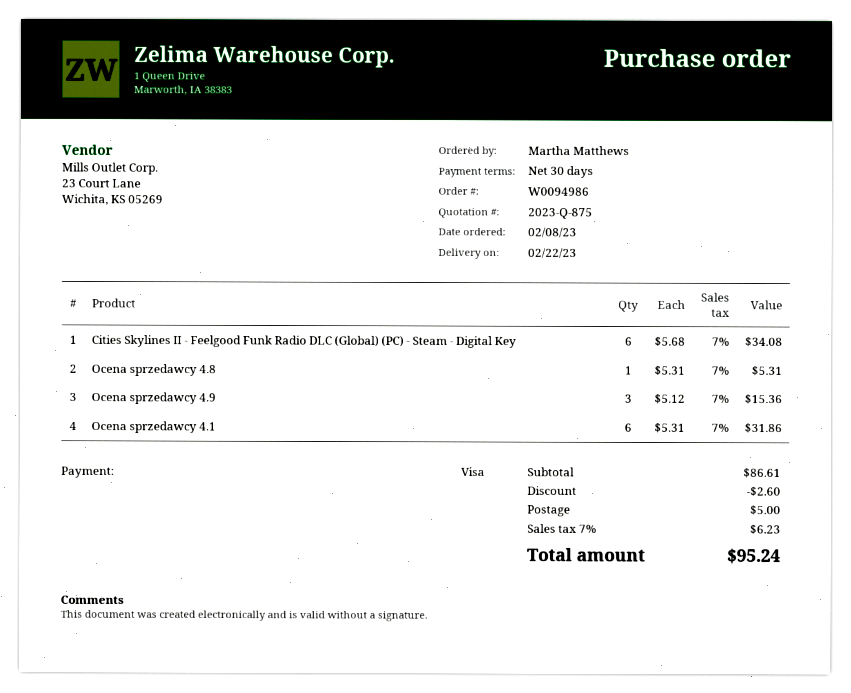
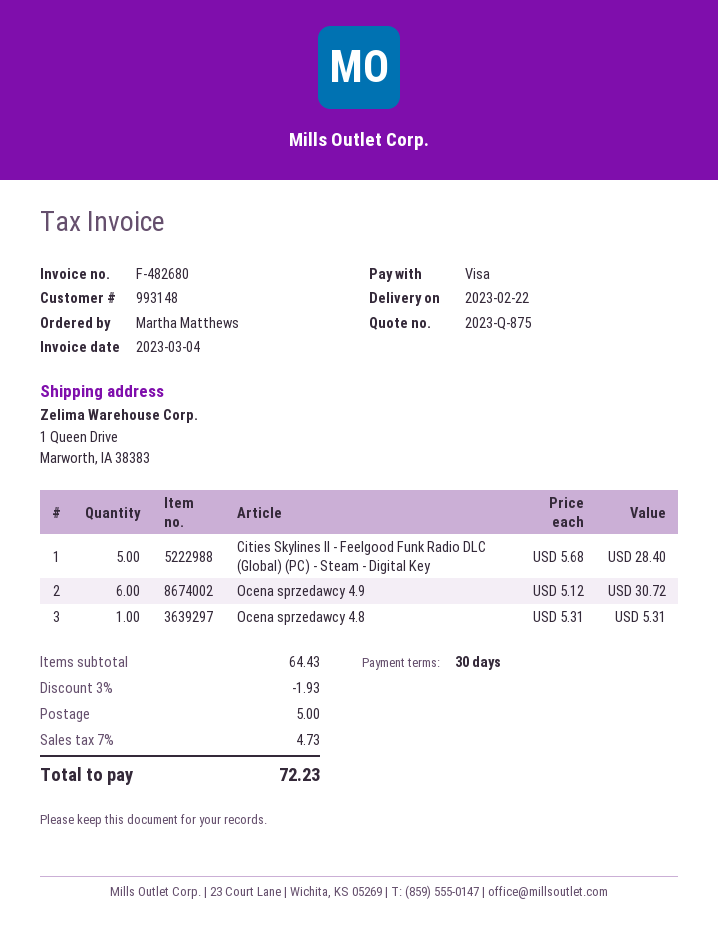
Cities Skylines II - Feelgood Funk Radio DLC (Global) (PC) - Steam - Digital Key: 6 x 5.68 = 34.08 -> 5 x 5.68 = 28.40
Ocena sprzedawcy 4.9: 3 x 5.12 = 15.36 -> 6 x 5.12 = 30.72
Ocena sprzedawcy 4.1: 6 x 5.31 = 31.86 -> none
subtotal: 86.61 -> 64.43
discount: 2.60 -> 1.93
tax: 7% = 6.23 -> 7% = 4.73
total: 95.24 -> 72.23

